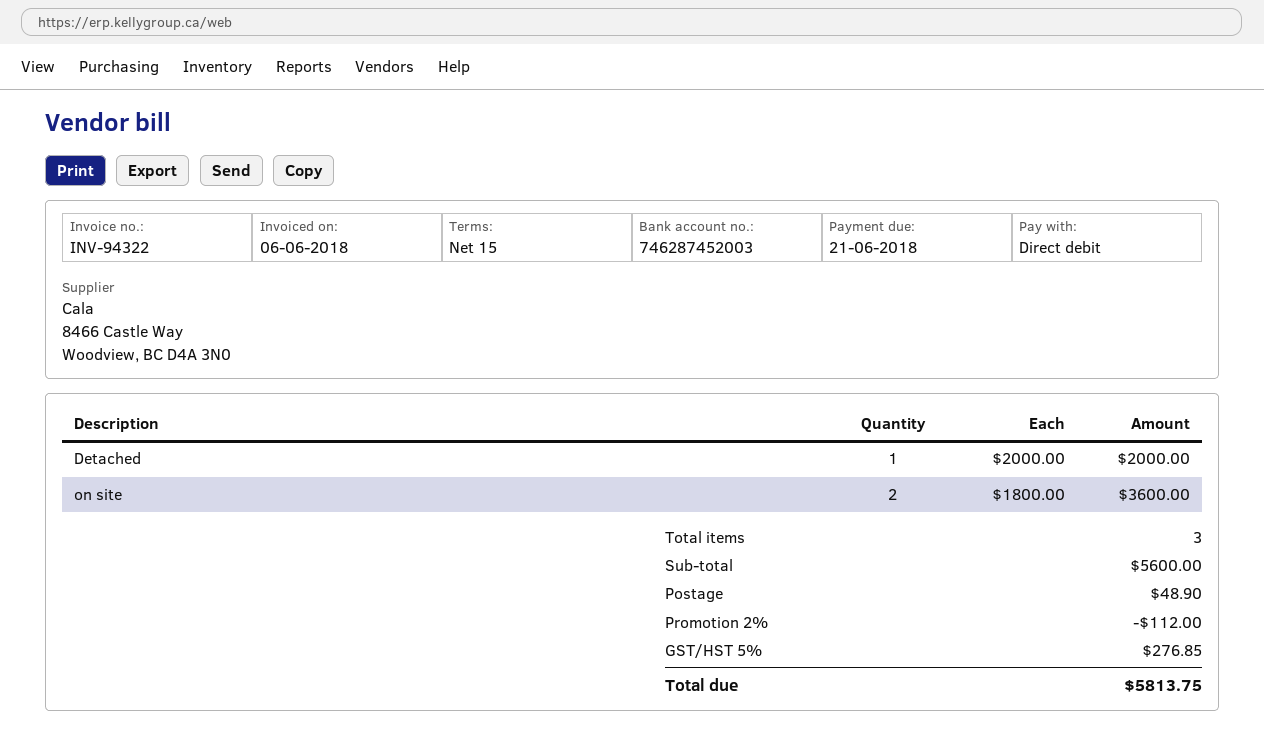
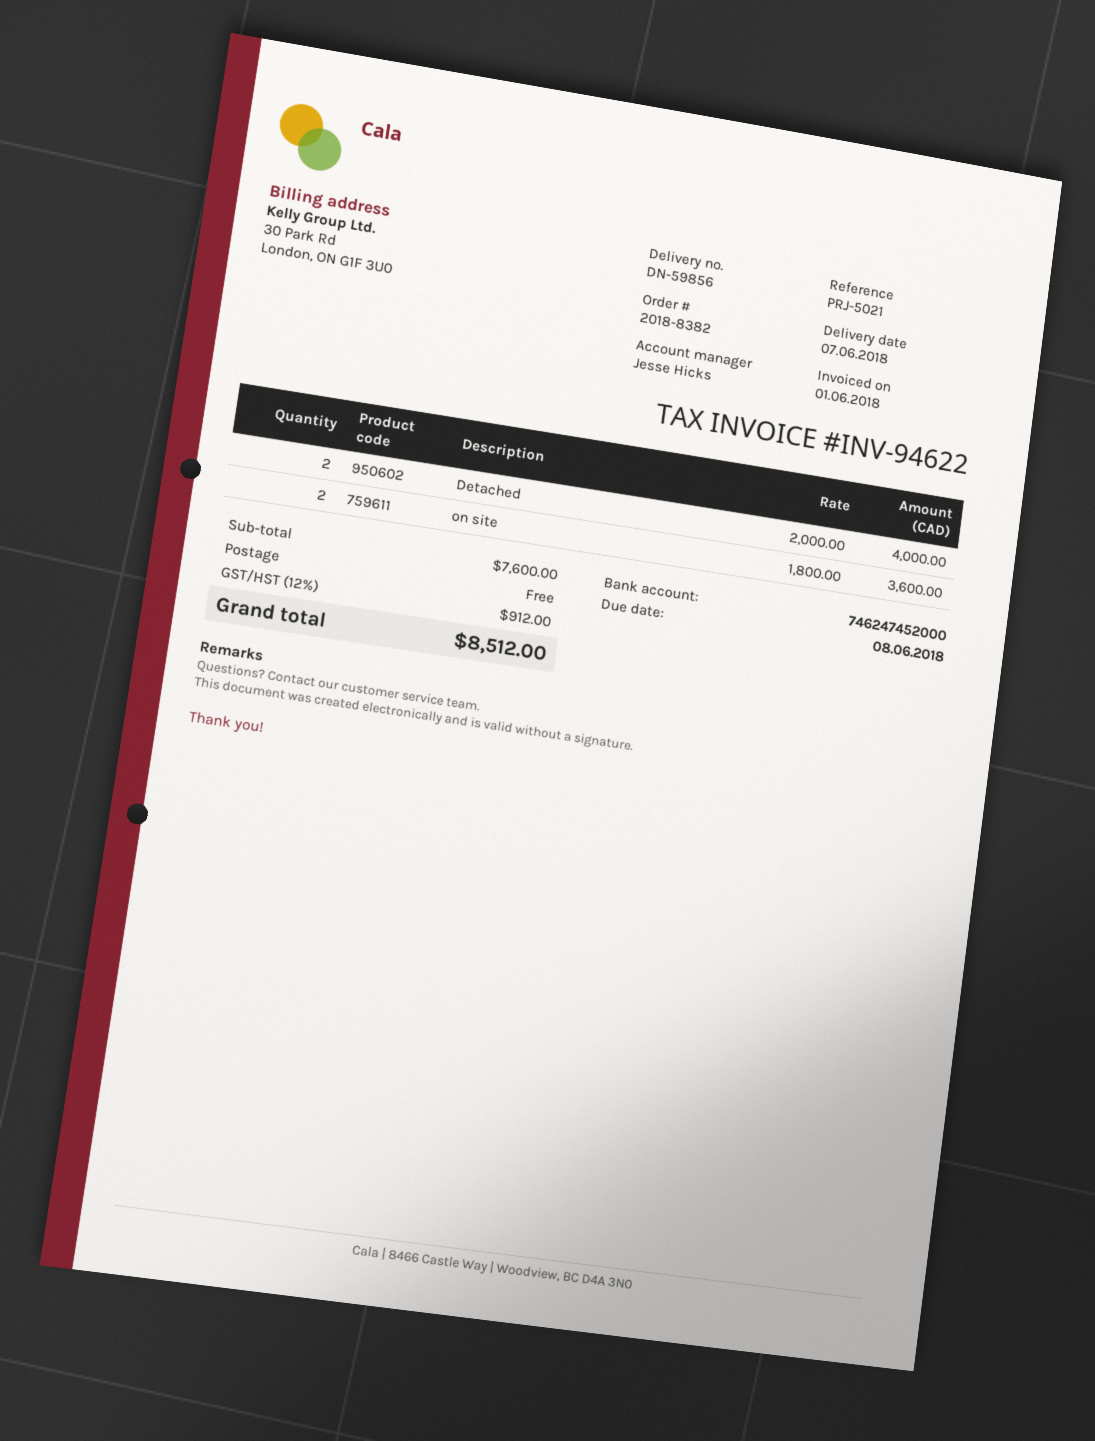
invoice number: INV-94322 -> INV-94622
invoice date: 2018-06-06 -> 2018-06-01
due date: 2018-06-21 -> 2018-06-08
bank account: 746287452003 -> 746247452000
Detached: 1 x 2000.00 = 2000.00 -> 2 x 2000.00 = 4000.00
subtotal: 5600.00 -> 7600.00
discount: 2% = 112.00 -> none
shipping: 48.90 -> 0.00
tax: 5% = 276.85 -> 12% = 912.00
total: 5813.75 -> 8512.00

